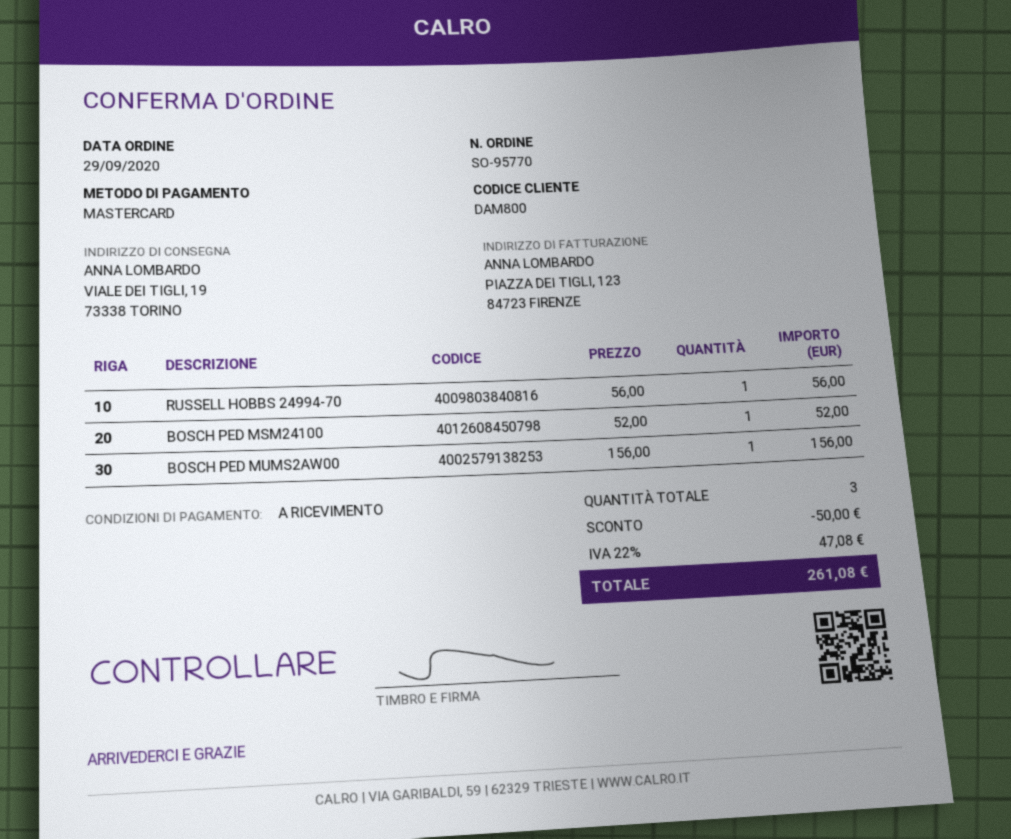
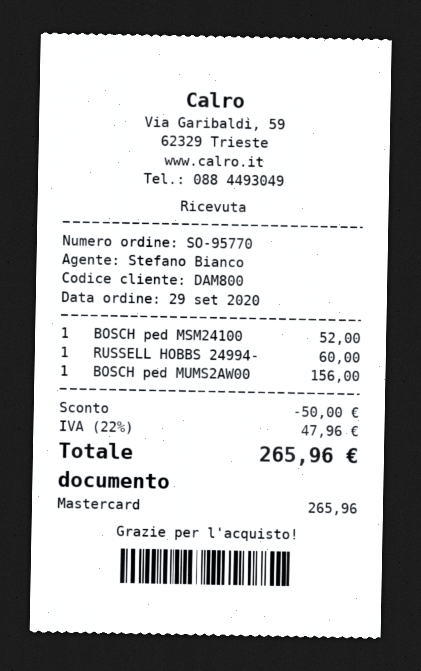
RUSSELL HOBBS 24994-70: 1 for 56.00 -> 1 for 60.00
tax: 22% = 47.08 -> 22% = 47.96
total: 261.08 -> 265.96

